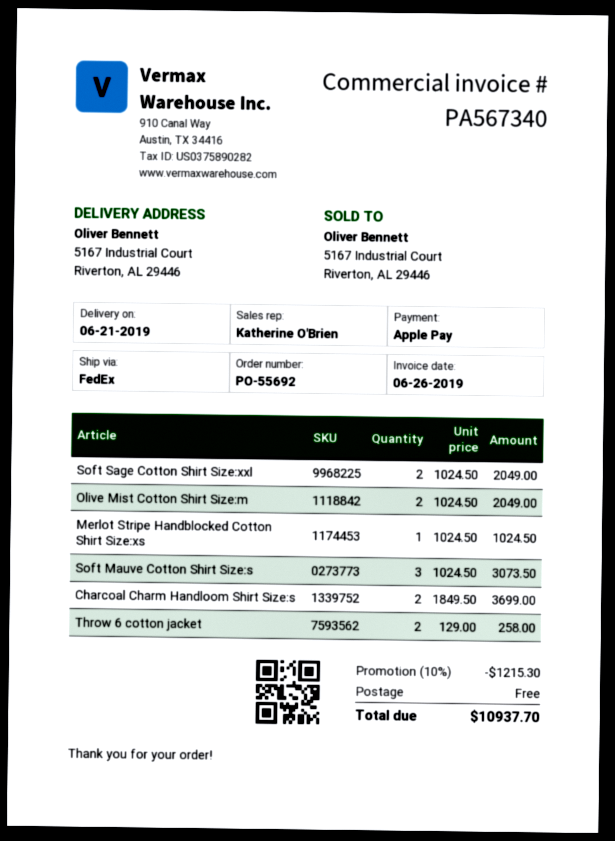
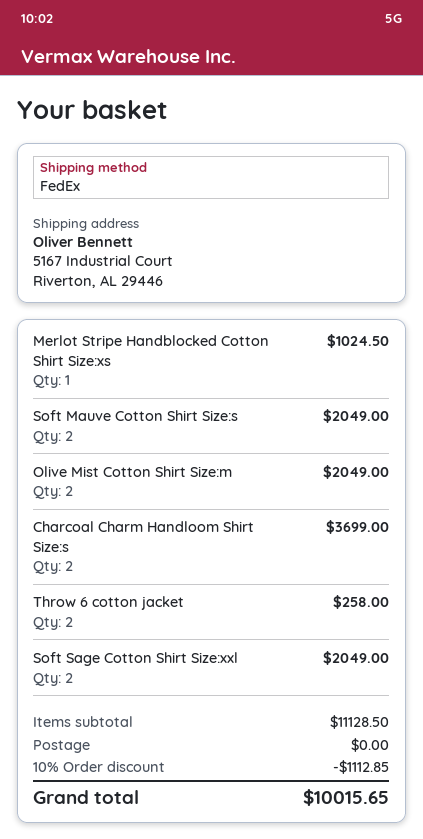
Soft Mauve Cotton Shirt Size:s: 3 for 3073.50 -> 2 for 2049.00
discount: 10% = 1215.30 -> 10% = 1112.85
total: 10937.70 -> 10015.65

